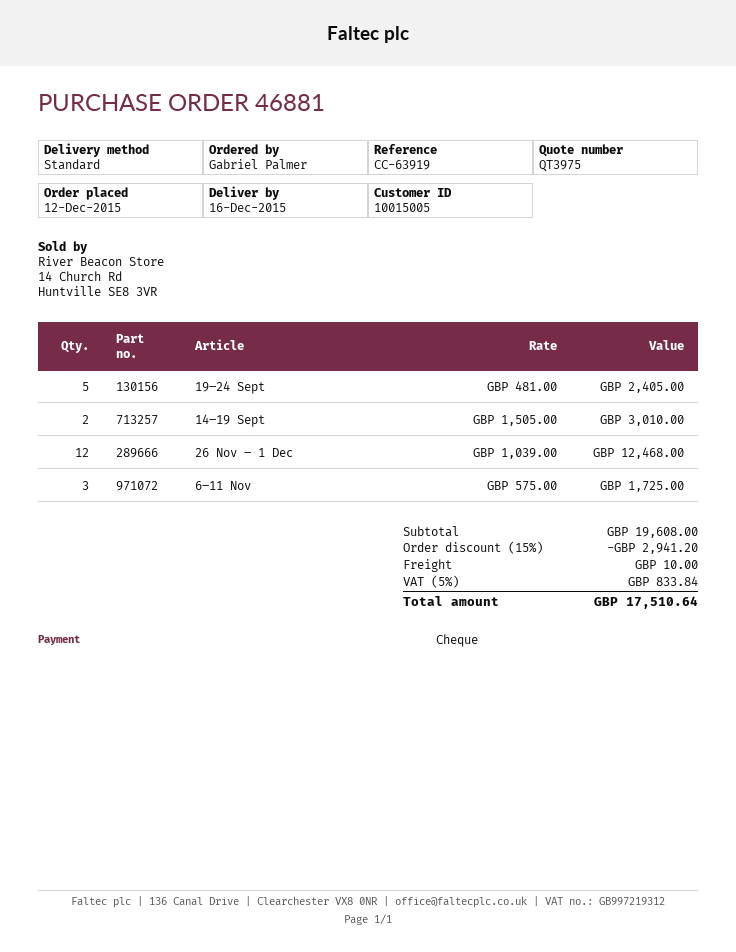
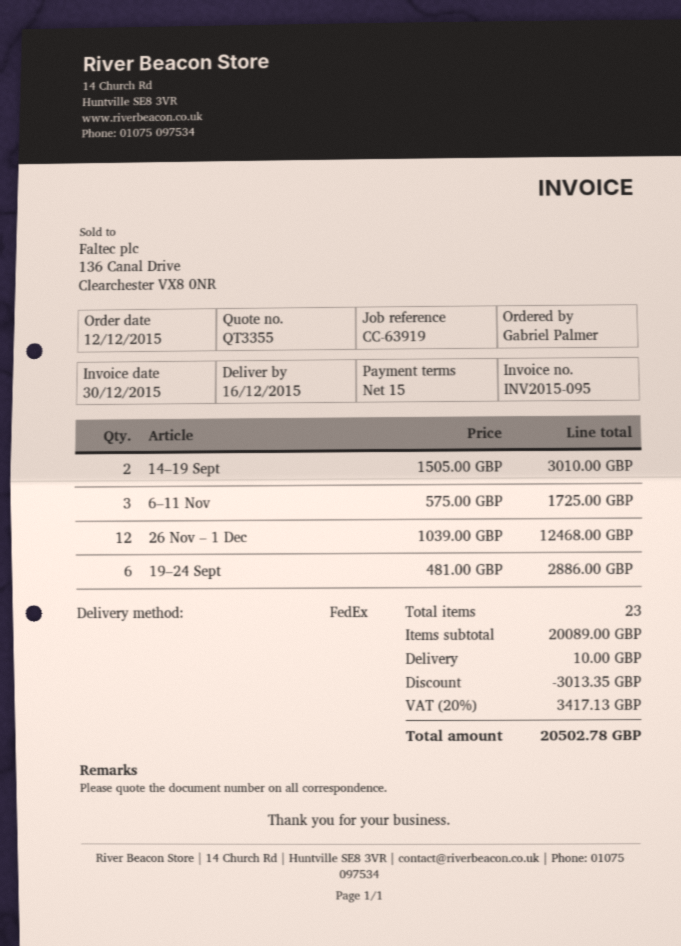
quote number: QT3975 -> QT3355
shipping method: standard -> FedEx
19–24 Sept: 5 x 481.00 = 2405.00 -> 6 x 481.00 = 2886.00
subtotal: 19608.00 -> 20089.00
discount: 2941.20 -> 3013.35
tax: 5% = 833.84 -> 20% = 3417.13
total: 17510.64 -> 20502.78

